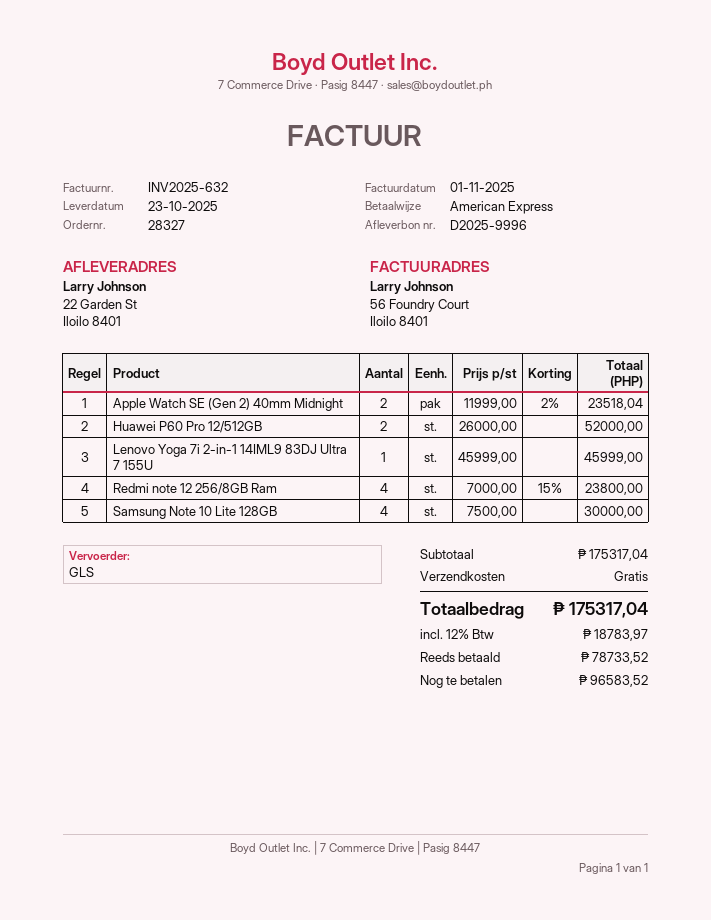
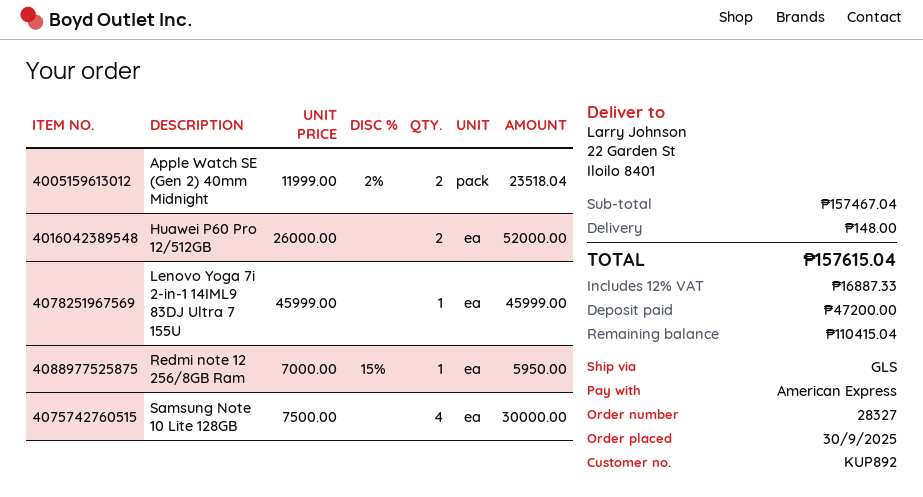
Redmi note 12 256/8GB Ram: 4 x 7000.00 - 15% = 23800.00 -> 1 x 7000.00 - 15% = 5950.00
subtotal: 175317.04 -> 157467.04
shipping: 0.00 -> 148.00
tax: 12% = 18783.97 -> 12% = 16887.33
total: 175317.04 -> 157615.04
deposit: 78733.52 -> 47200.00
balance: 96583.52 -> 110415.04

